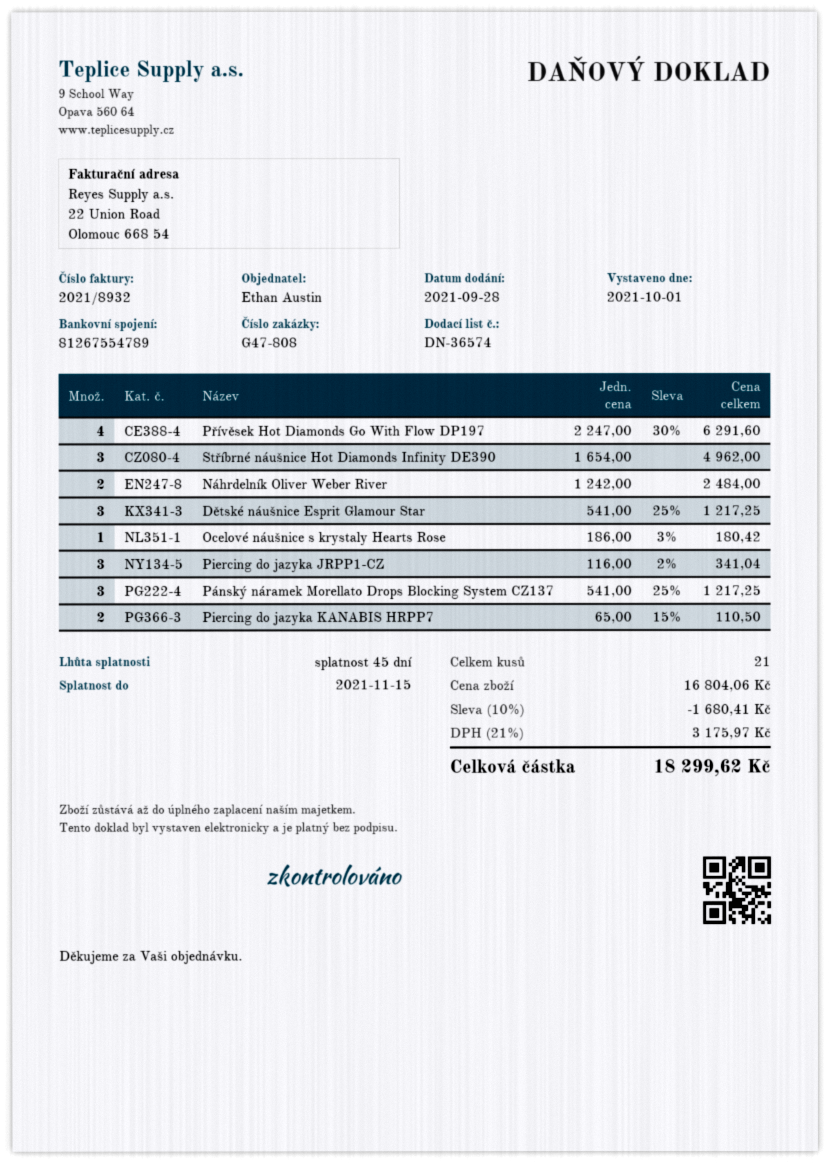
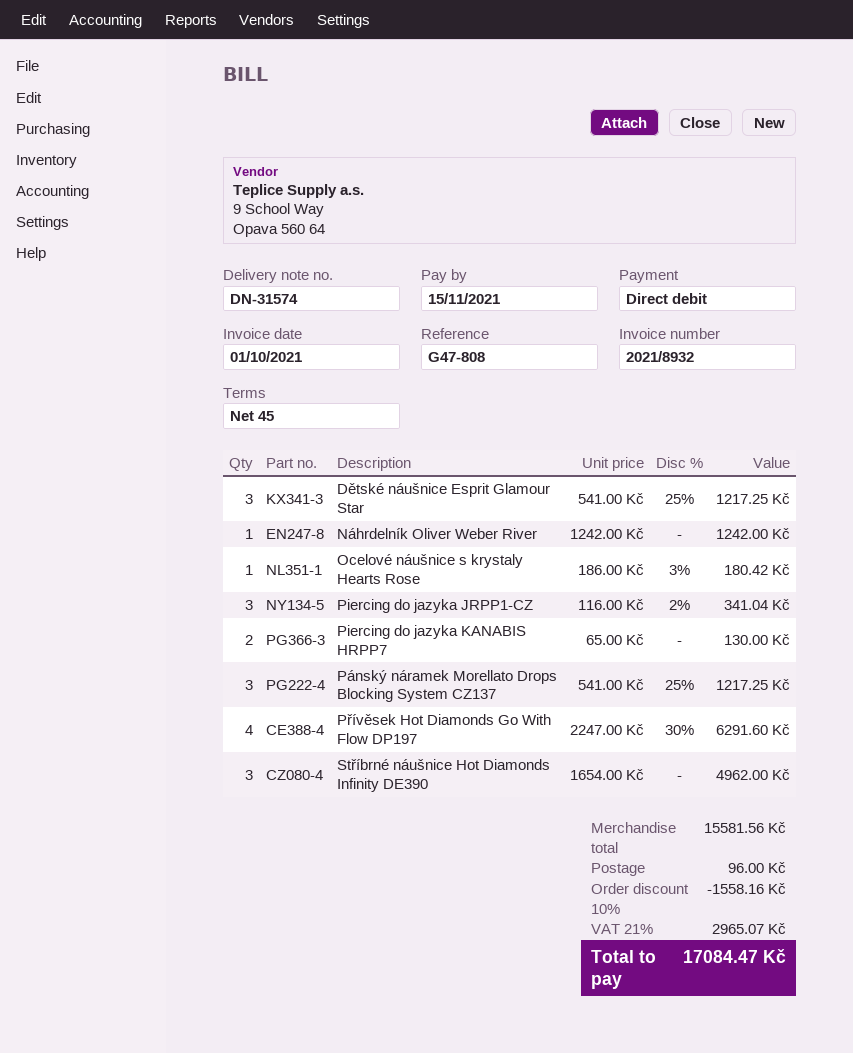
delivery note number: DN-36574 -> DN-31574
Náhrdelník Oliver Weber River: 2 x 1242.00 = 2484.00 -> 1 x 1242.00 = 1242.00
Piercing do jazyka KANABIS HRPP7: 2 x 65.00 - 15% = 110.50 -> 2 x 65.00 = 130.00
subtotal: 16804.06 -> 15581.56
discount: 10% = 1680.41 -> 10% = 1558.16
shipping: none -> 96.00
tax: 21% = 3175.97 -> 21% = 2965.07
total: 18299.62 -> 17084.47

